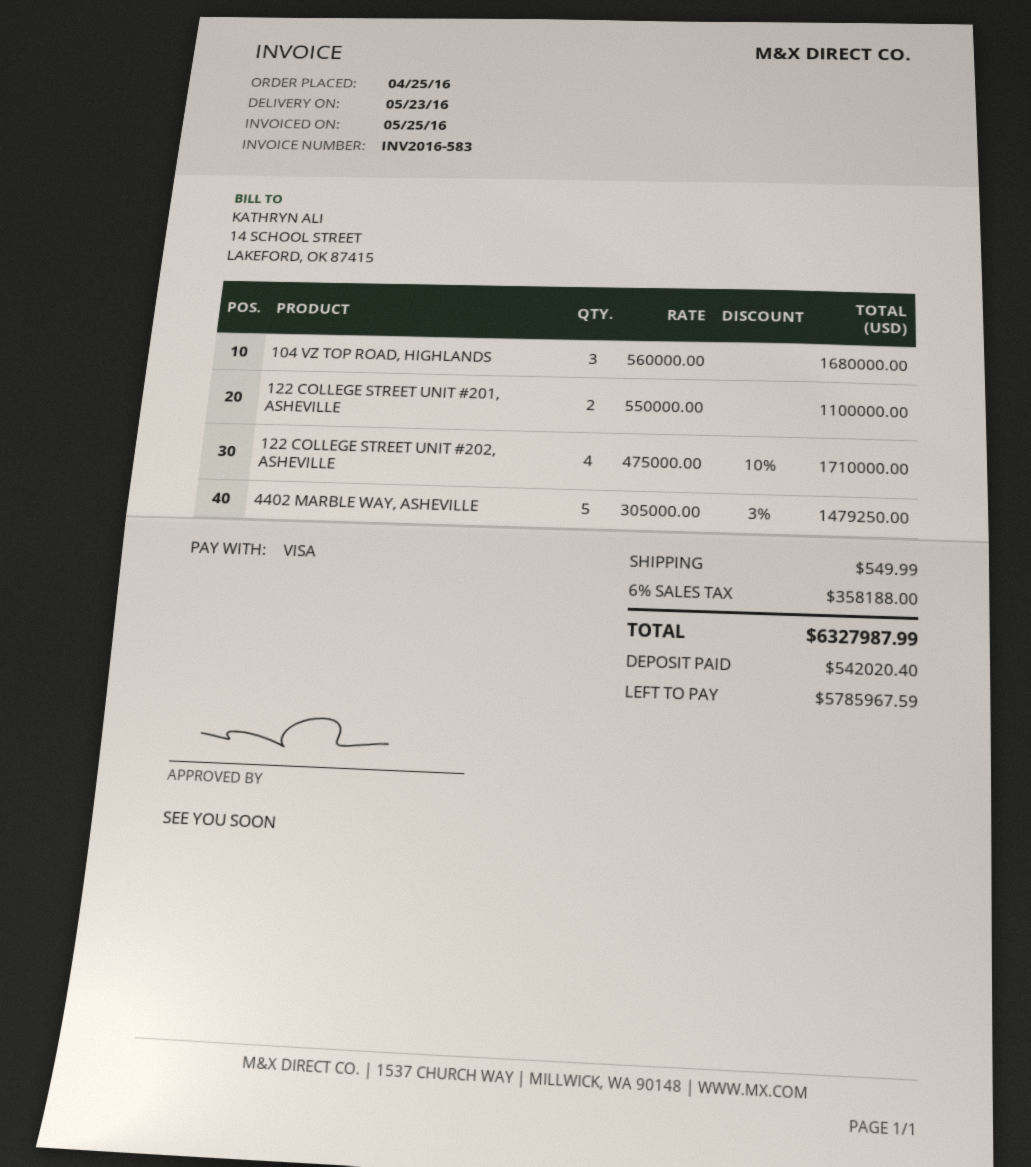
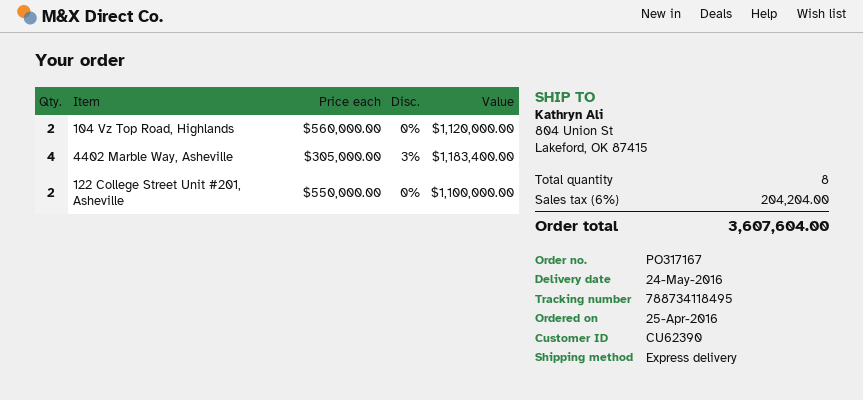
delivery date: 2016-05-23 -> 2016-05-24
104 VZ TOP ROAD, HIGHLANDS: 3 x 560000.00 = 1680000.00 -> 2 x 560000.00 = 1120000.00
122 COLLEGE STREET UNIT #202, ASHEVILLE: 4 x 475000.00 - 10% = 1710000.00 -> none
4402 MARBLE WAY, ASHEVILLE: 5 x 305000.00 - 3% = 1479250.00 -> 4 x 305000.00 - 3% = 1183400.00
shipping: 549.99 -> none
tax: 6% = 358188.00 -> 6% = 204204.00
total: 6327987.99 -> 3607604.00

